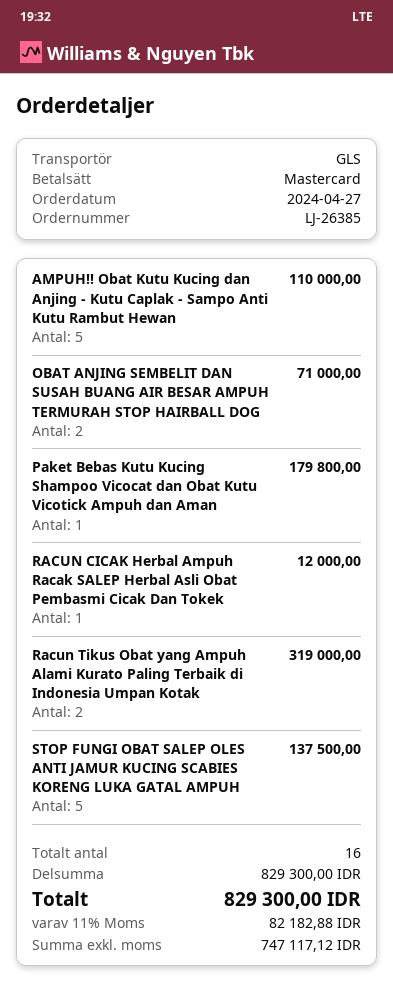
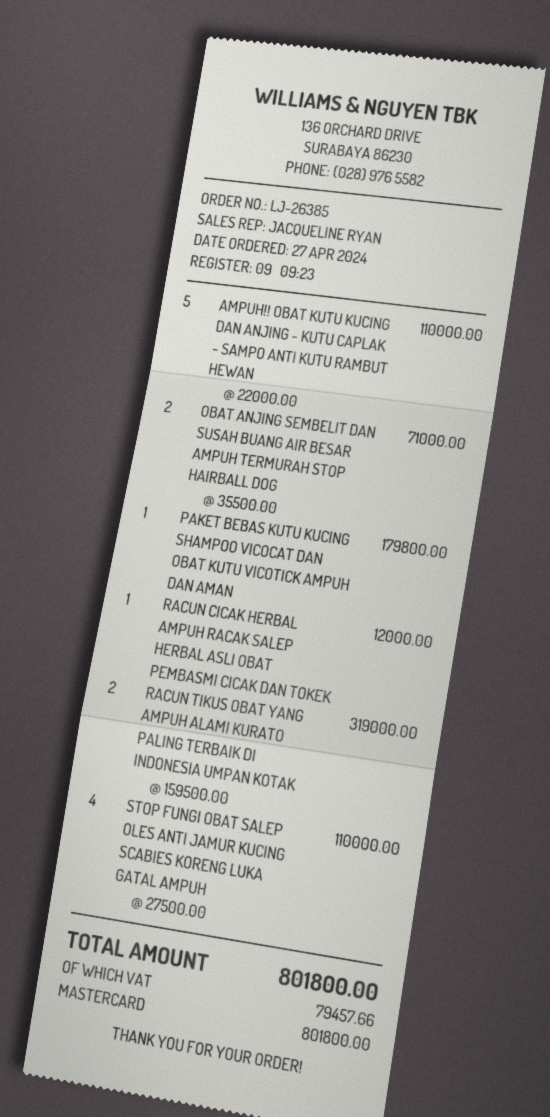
STOP FUNGI OBAT SALEP OLES ANTI JAMUR KUCING SCABIES KORENG LUKA GATAL AMPUH: 5 for 137500.00 -> 4 for 110000.00
tax: 82182.88 -> 79457.66
total: 829300.00 -> 801800.00

